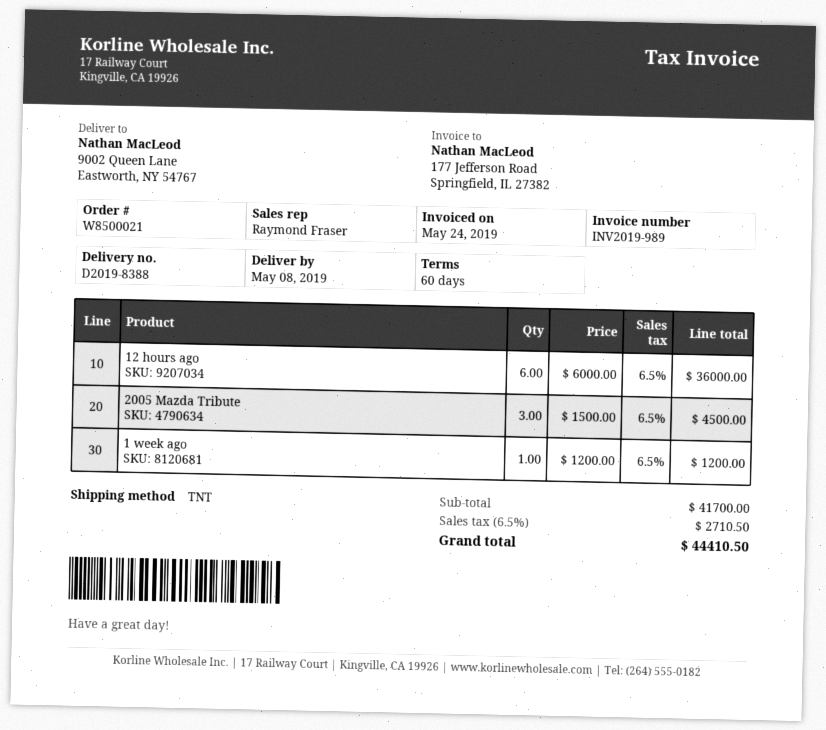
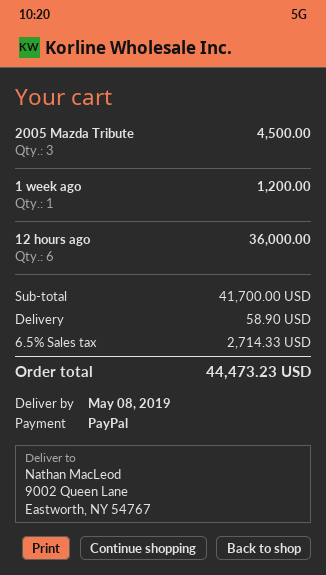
shipping: none -> 58.90
tax: 6.5% = 2710.50 -> 6.5% = 2714.33
total: 44410.50 -> 44473.23

